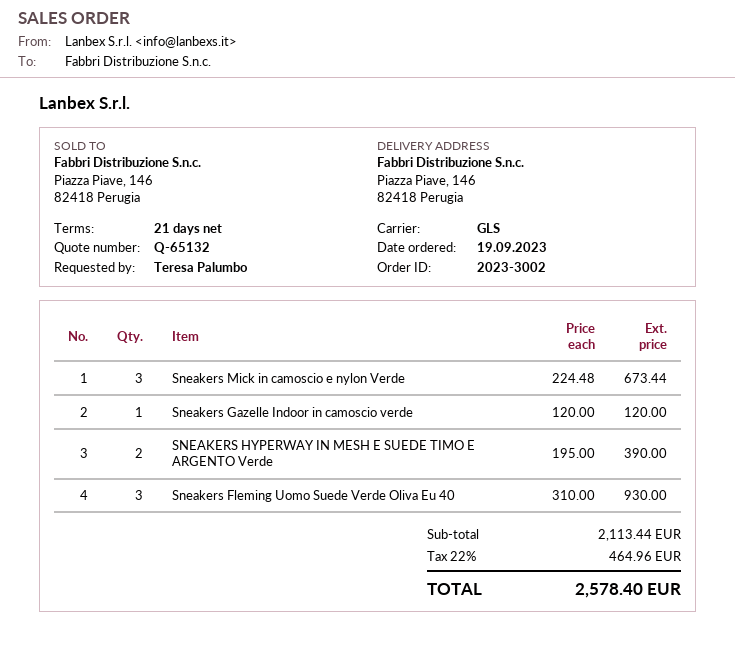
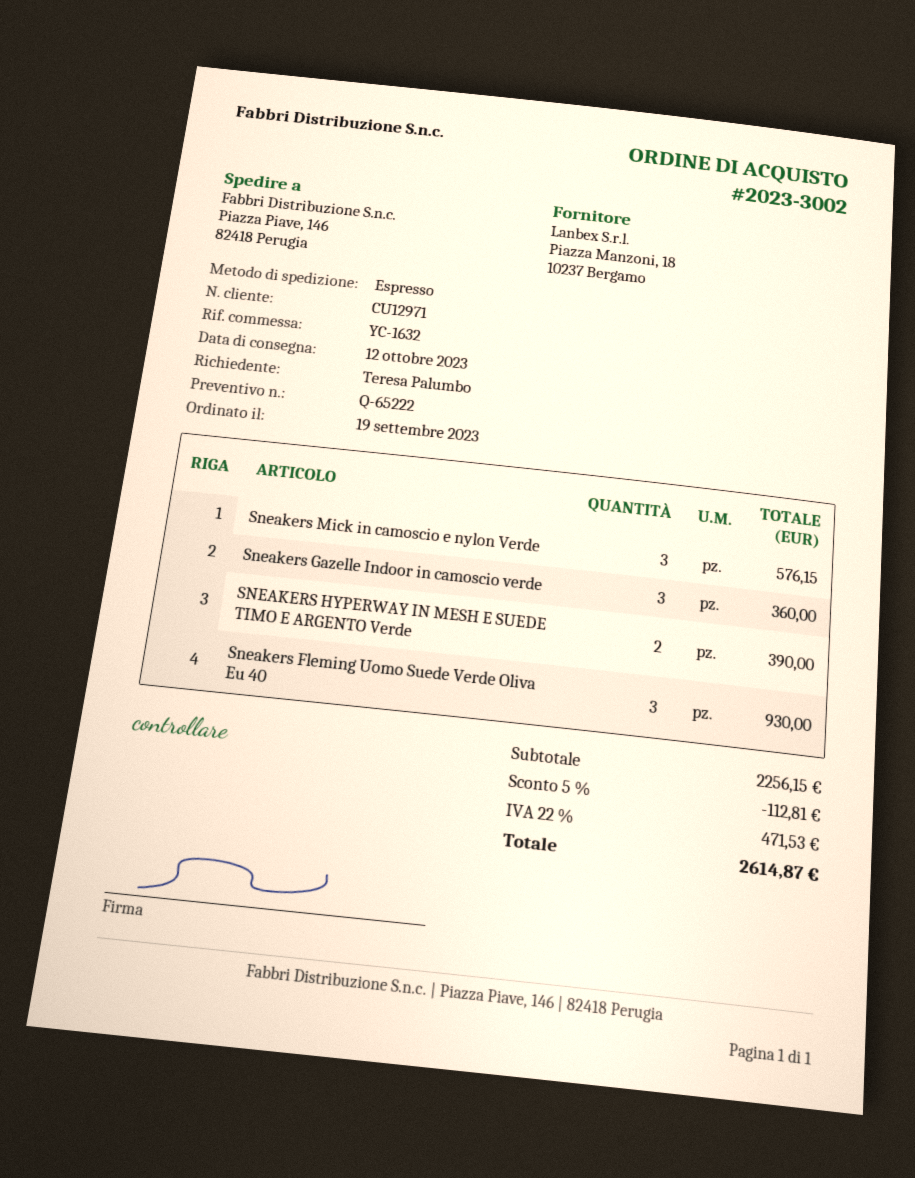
quote number: Q-65132 -> Q-65222
shipping method: GLS -> express
Sneakers Mick in camoscio e nylon Verde: 3 for 673.44 -> 3 for 576.15
Sneakers Gazelle Indoor in camoscio verde: 1 for 120.00 -> 3 for 360.00
subtotal: 2113.44 -> 2256.15
discount: none -> 5% = 112.81
tax: 22% = 464.96 -> 22% = 471.53
total: 2578.40 -> 2614.87

